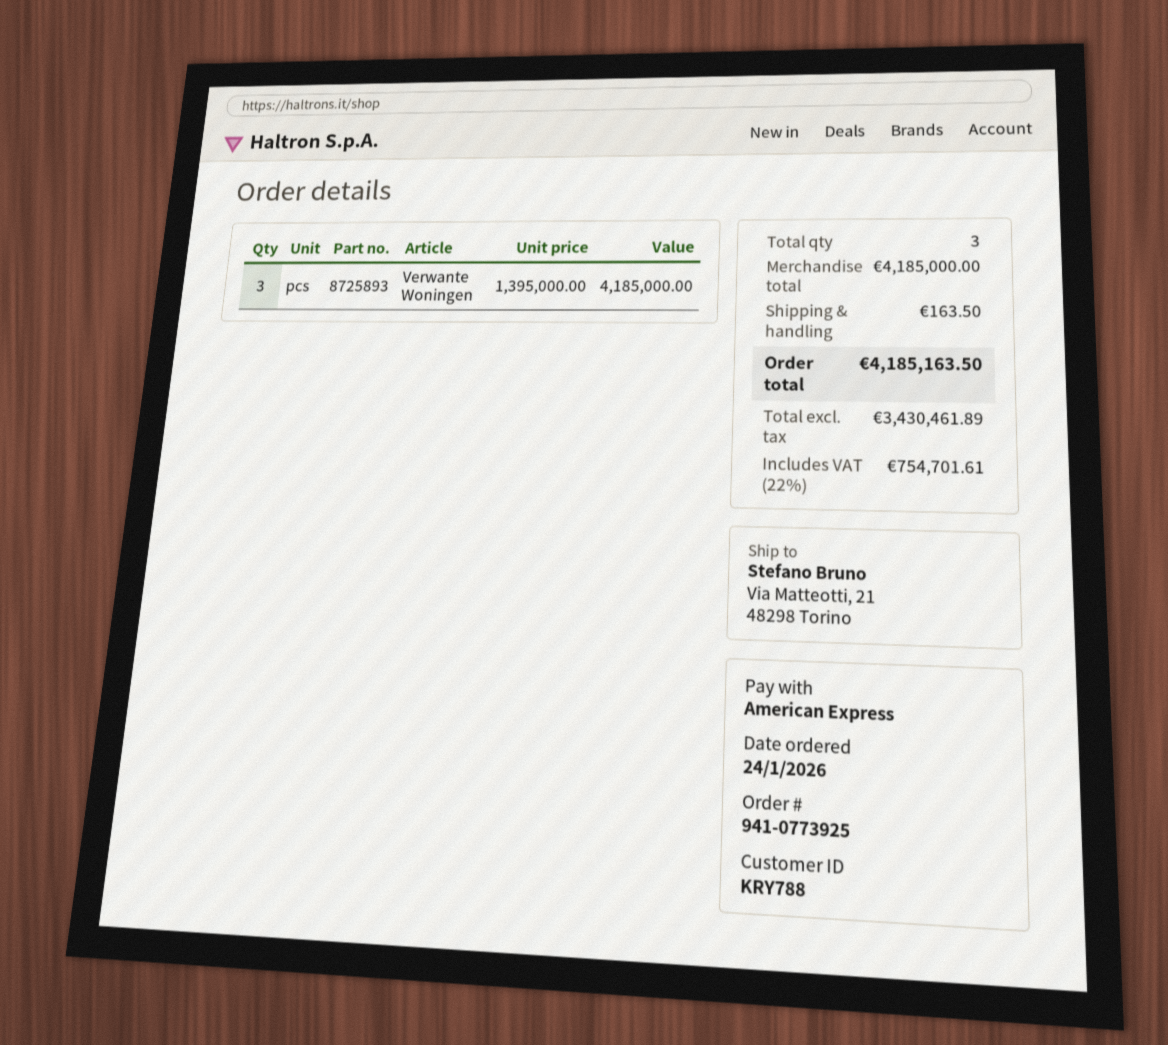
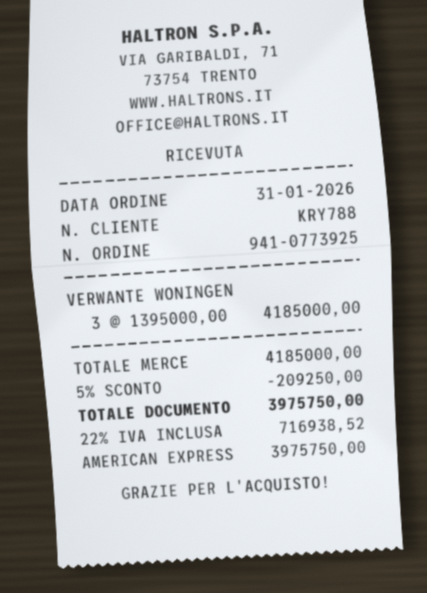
order date: 2026-01-24 -> 2026-01-31
discount: none -> 5% = 209250.00
shipping: 163.50 -> none
tax: 22% = 754701.61 -> 22% = 716938.52
total: 4185163.50 -> 3975750.00

